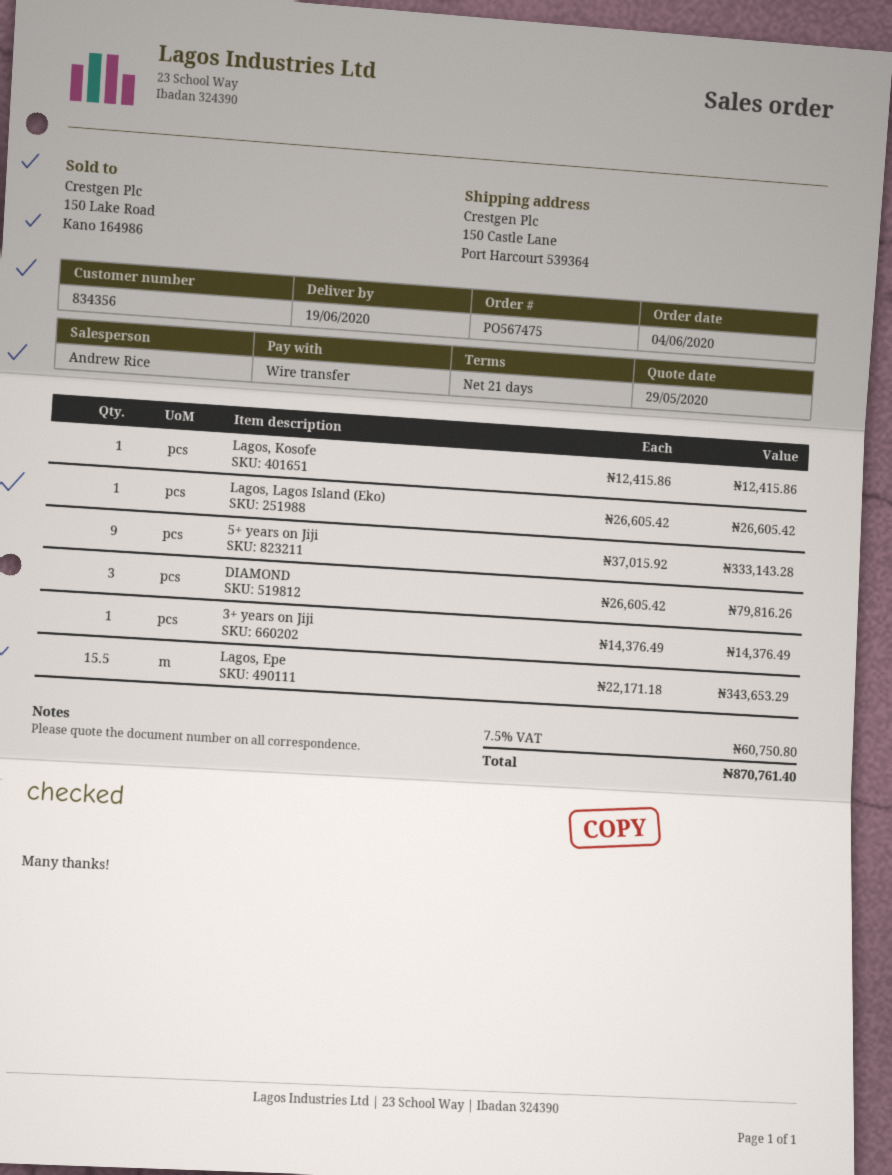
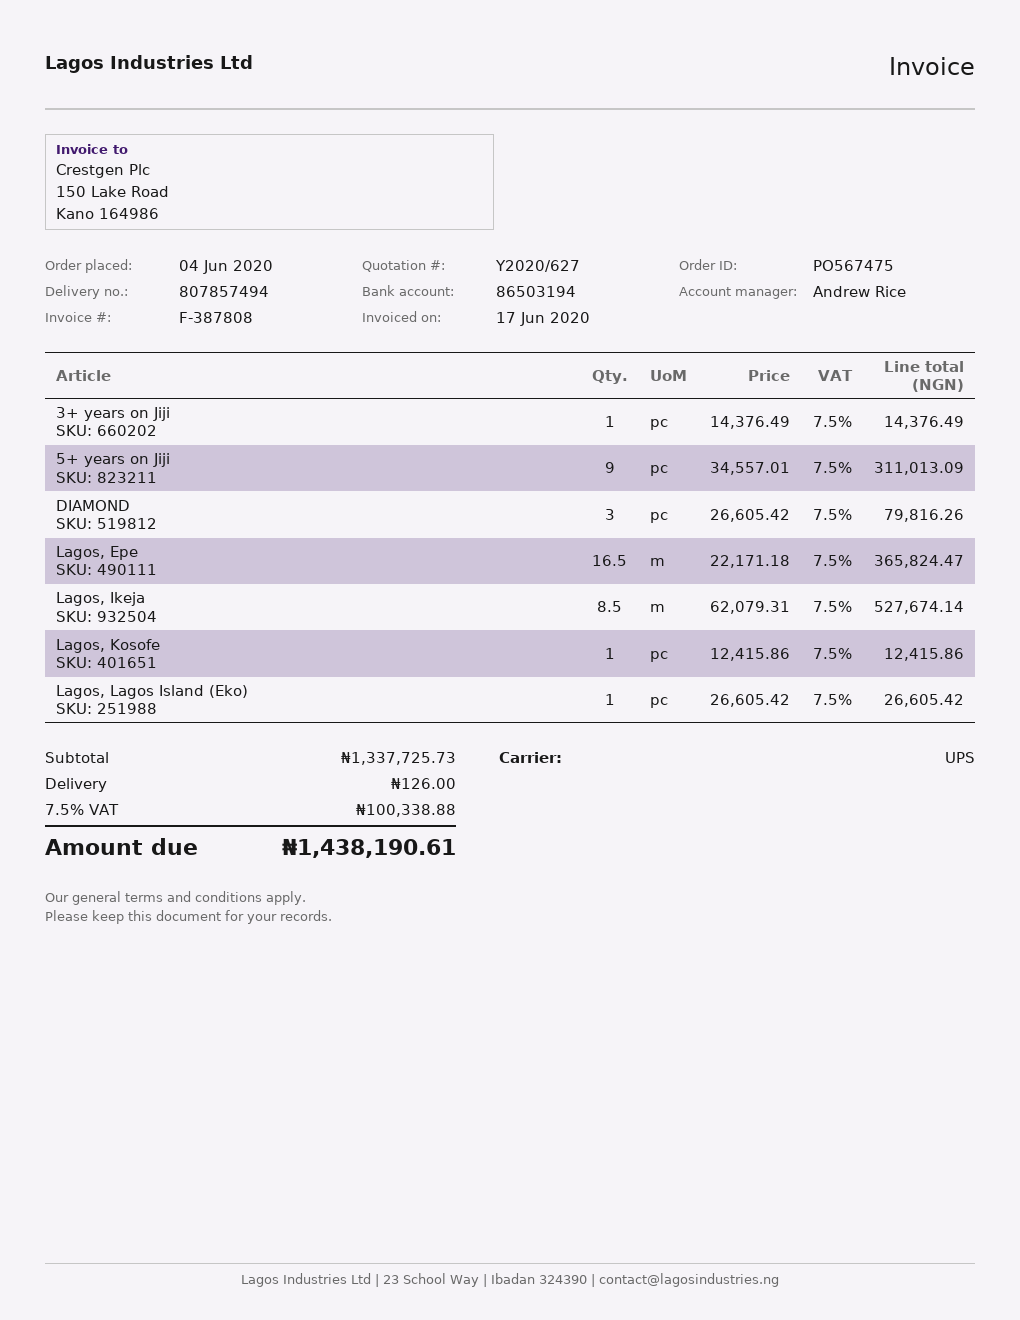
5+ years on Jiji: 9 x 37015.92 = 333143.28 -> 9 x 34557.01 = 311013.09
Lagos, Epe: 15.5 x 22171.18 = 343653.29 -> 16.5 x 22171.18 = 365824.47
Lagos, Ikeja: none -> 8.5 x 62079.31 = 527674.14
shipping: none -> 126.00
tax: 7.5% = 60750.80 -> 7.5% = 100338.88
total: 870761.40 -> 1438190.61

